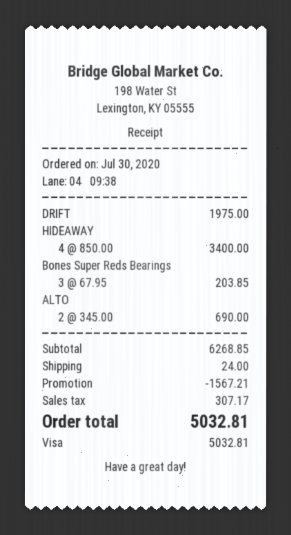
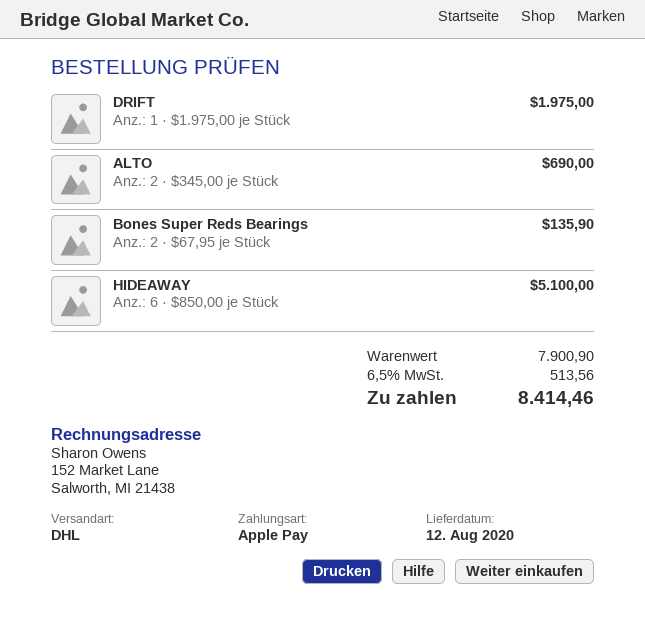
payment method: Visa -> Apple Pay
HIDEAWAY: 4 x 850.00 = 3400.00 -> 6 x 850.00 = 5100.00
Bones Super Reds Bearings: 3 x 67.95 = 203.85 -> 2 x 67.95 = 135.90
subtotal: 6268.85 -> 7900.90
discount: 1567.21 -> none
shipping: 24.00 -> none
tax: 307.17 -> 513.56
total: 5032.81 -> 8414.46

